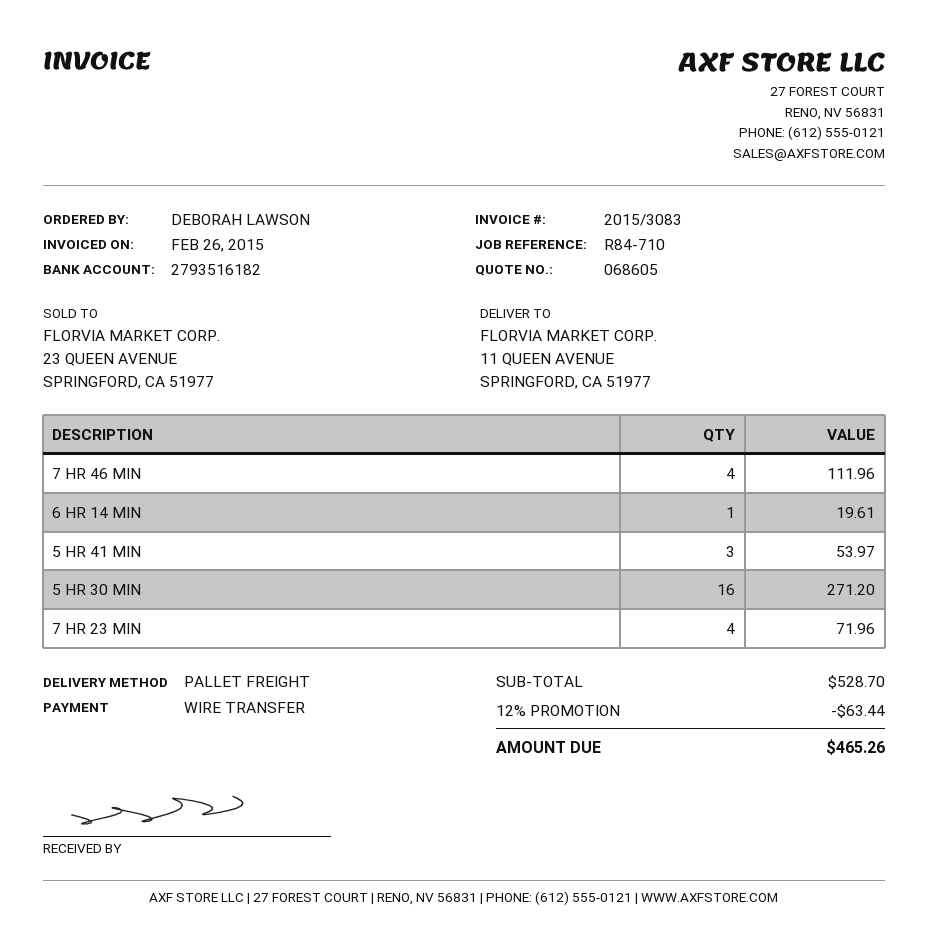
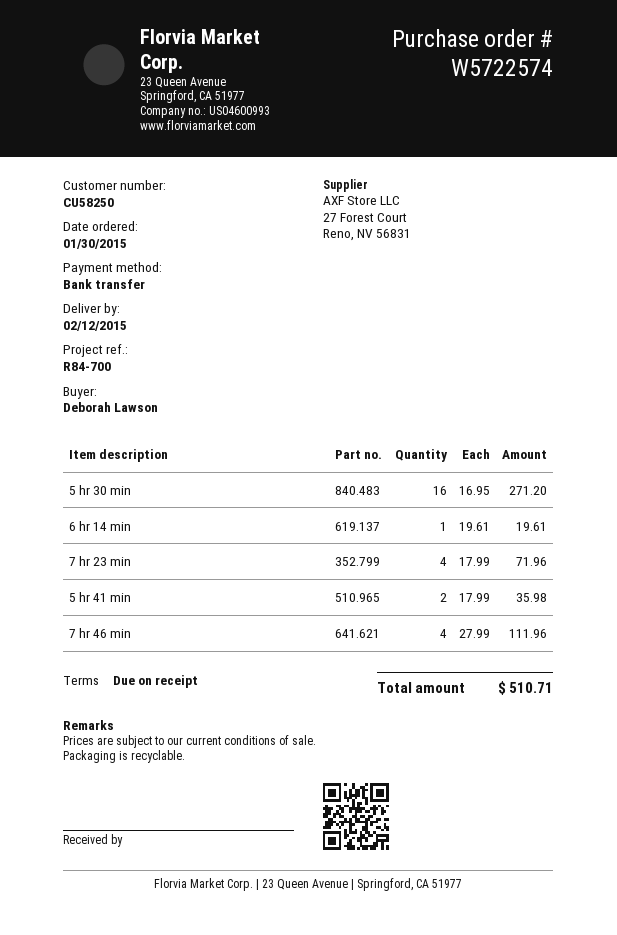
reference: R84-710 -> R84-700
5 HR 41 MIN: 3 for 53.97 -> 2 for 35.98
discount: 12% = 63.44 -> none
total: 465.26 -> 510.71

